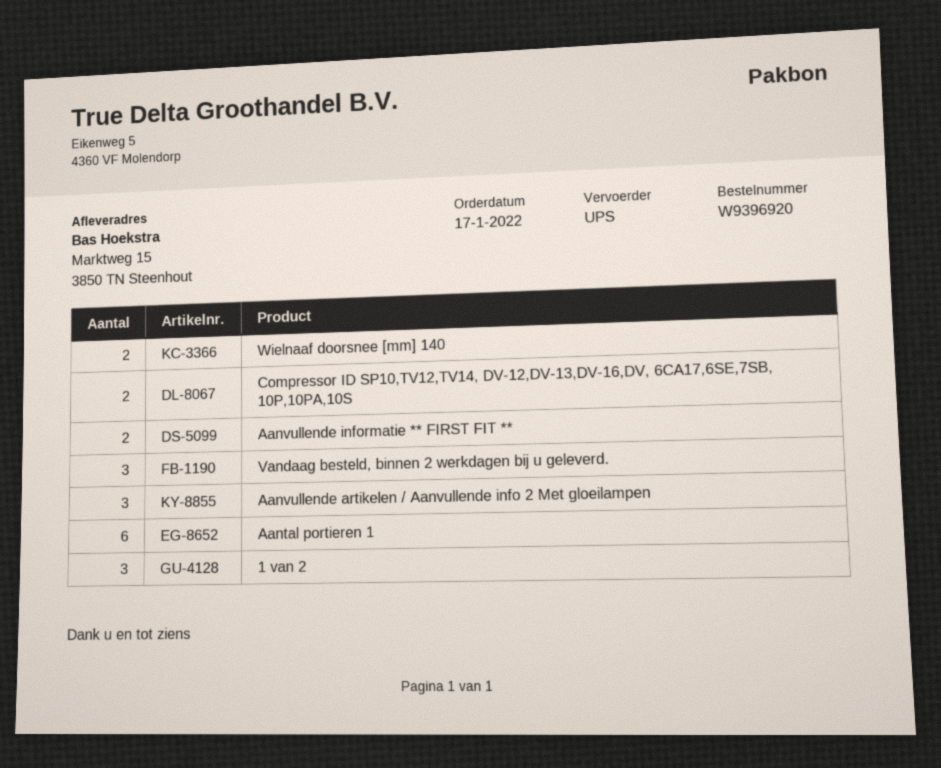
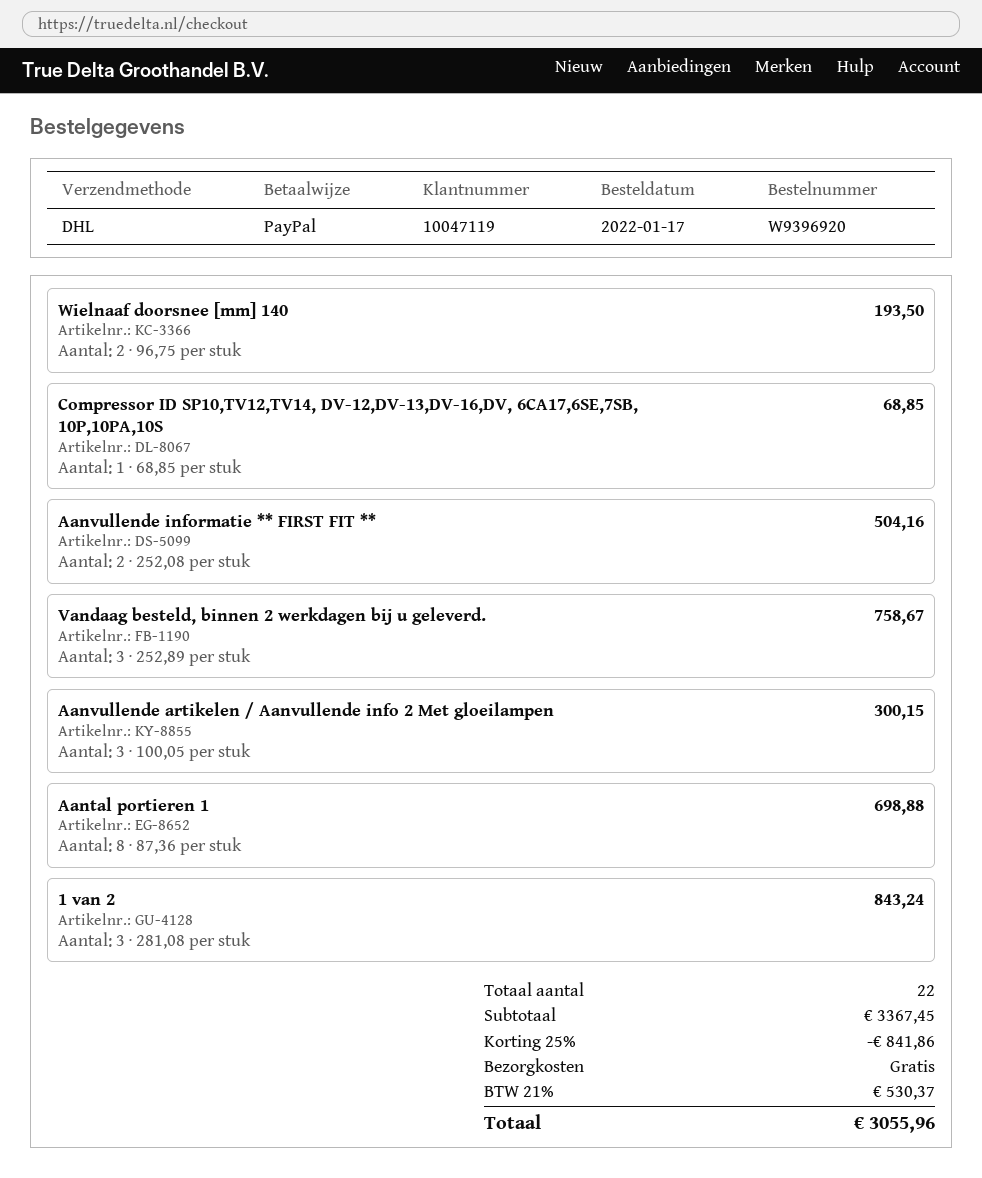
shipping method: UPS -> DHL
Compressor ID SP10,TV12,TV14, DV-12,DV-13,DV-16,DV, 6CA17,6SE,7SB, 10P,10PA,10S: 2 -> 1
Aantal portieren 1: 6 -> 8

